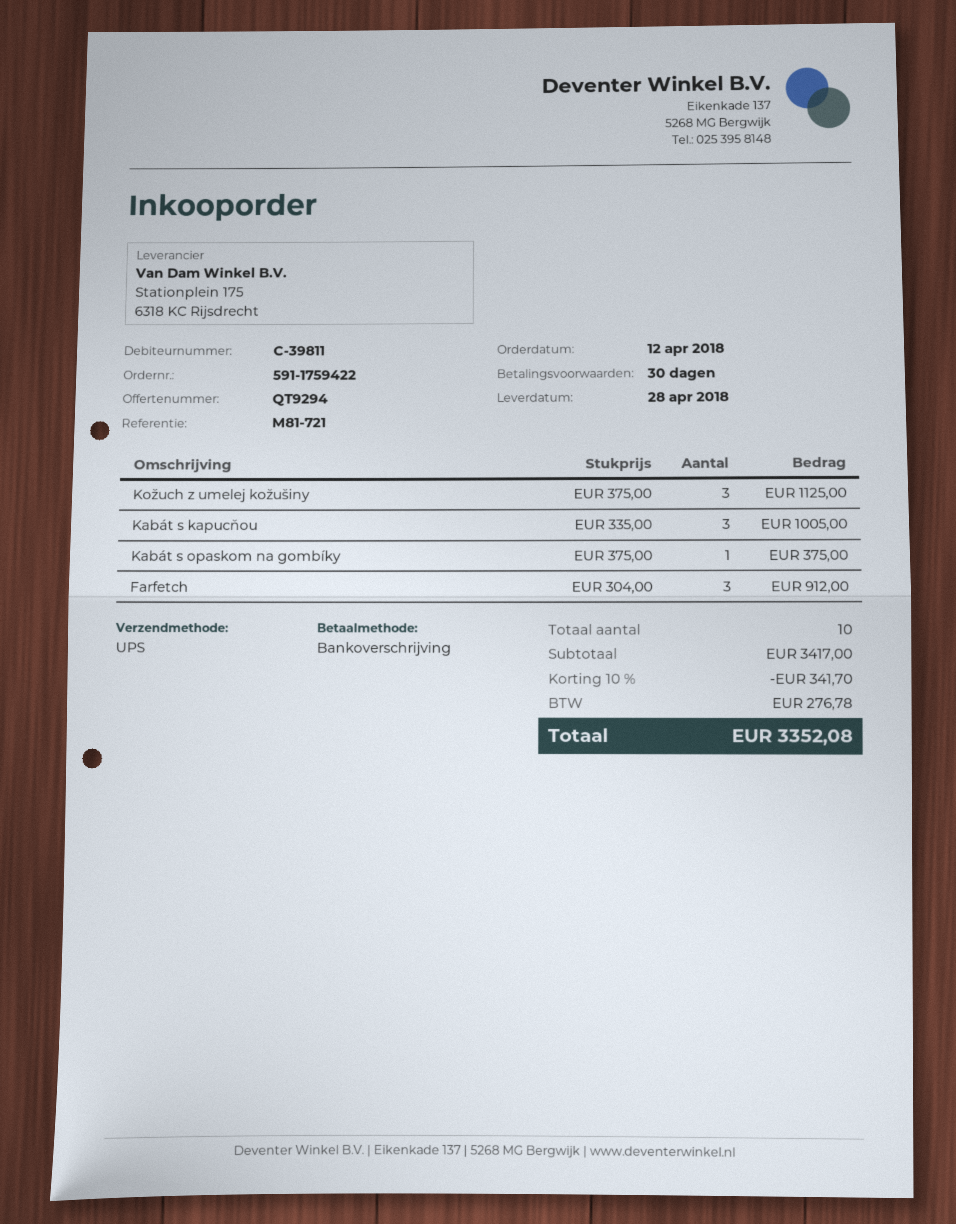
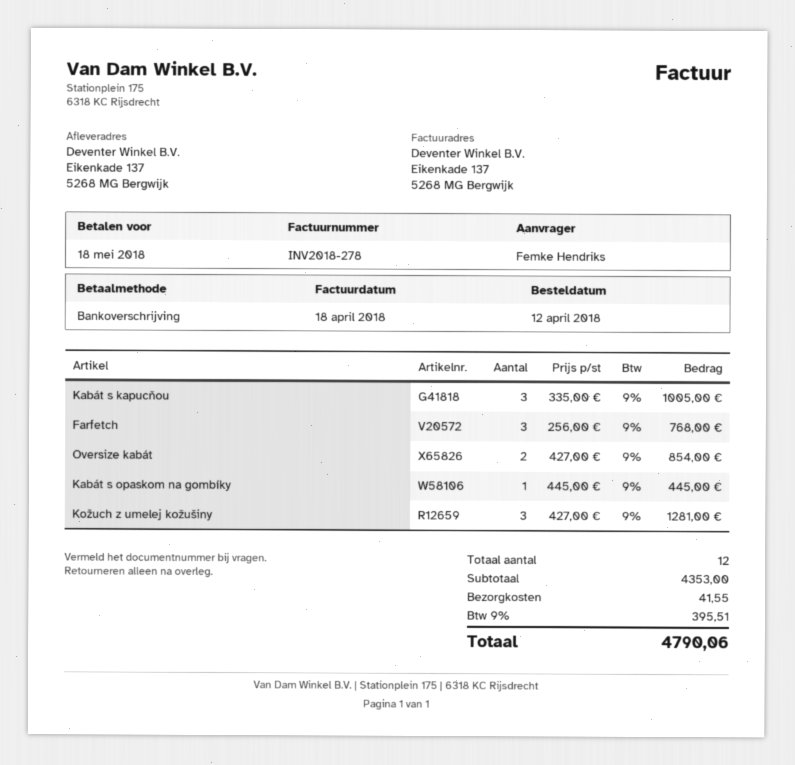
Kožuch z umelej kožušiny: 3 x 375.00 = 1125.00 -> 3 x 427.00 = 1281.00
Kabát s opaskom na gombíky: 1 x 375.00 = 375.00 -> 1 x 445.00 = 445.00
Farfetch: 3 x 304.00 = 912.00 -> 3 x 256.00 = 768.00
Oversize kabát: none -> 2 x 427.00 = 854.00
total quantity: 10 -> 12
subtotal: 3417.00 -> 4353.00
discount: 10% = 341.70 -> none
shipping: none -> 41.55
tax: 276.78 -> 395.51
total: 3352.08 -> 4790.06

